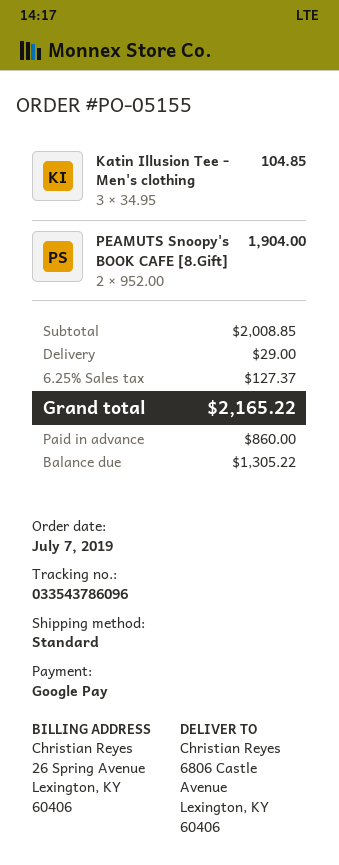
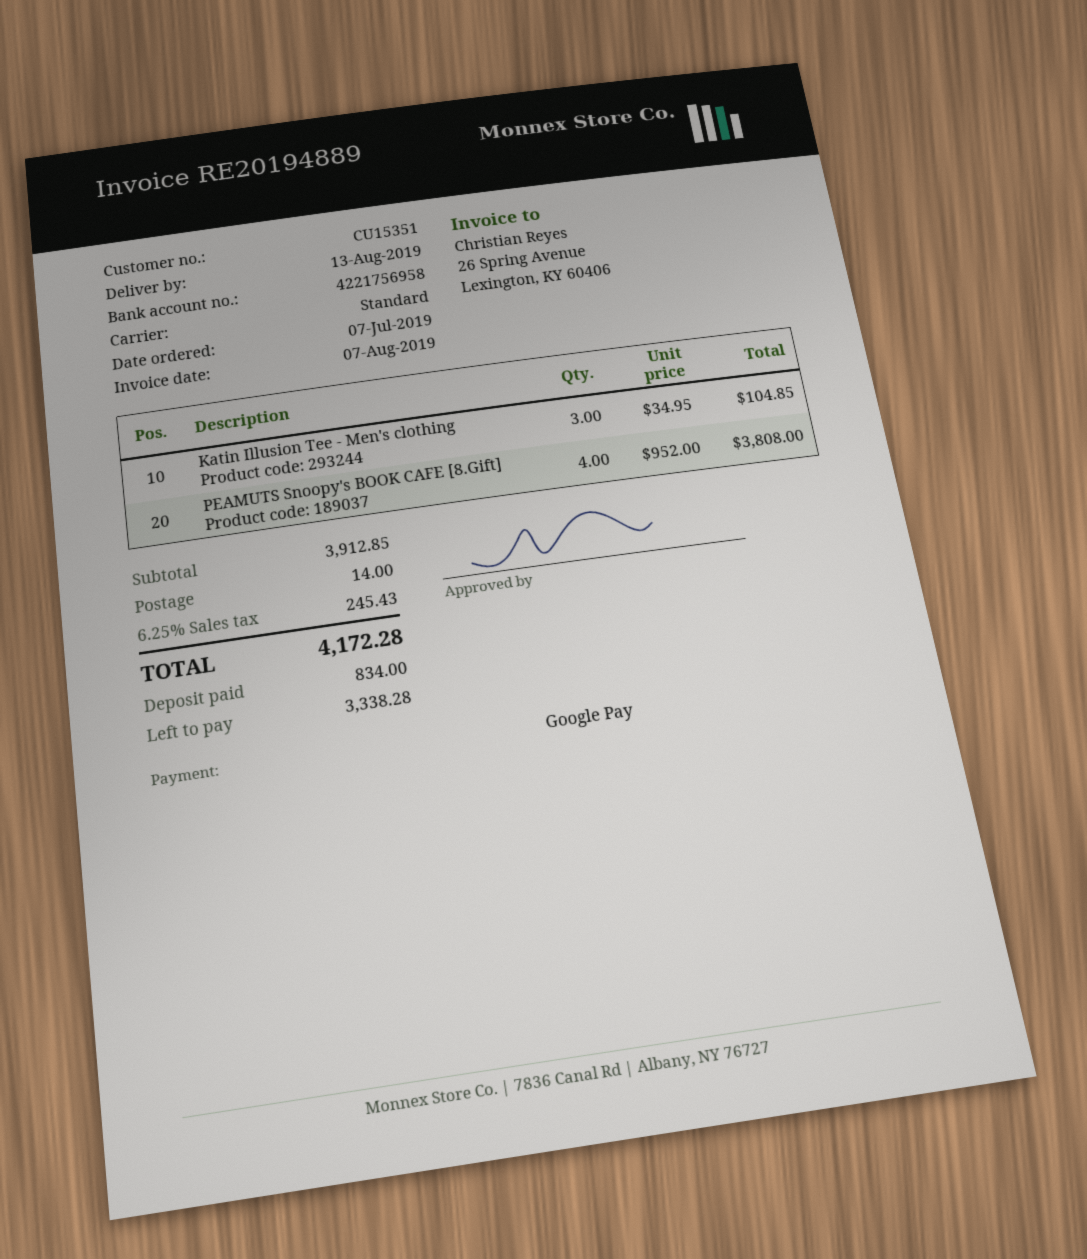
PEAMUTS Snoopy's BOOK CAFE [8.Gift]: 2 x 952.00 = 1904.00 -> 4 x 952.00 = 3808.00
subtotal: 2008.85 -> 3912.85
shipping: 29.00 -> 14.00
tax: 6.25% = 127.37 -> 6.25% = 245.43
total: 2165.22 -> 4172.28
deposit: 860.00 -> 834.00
balance: 1305.22 -> 3338.28

